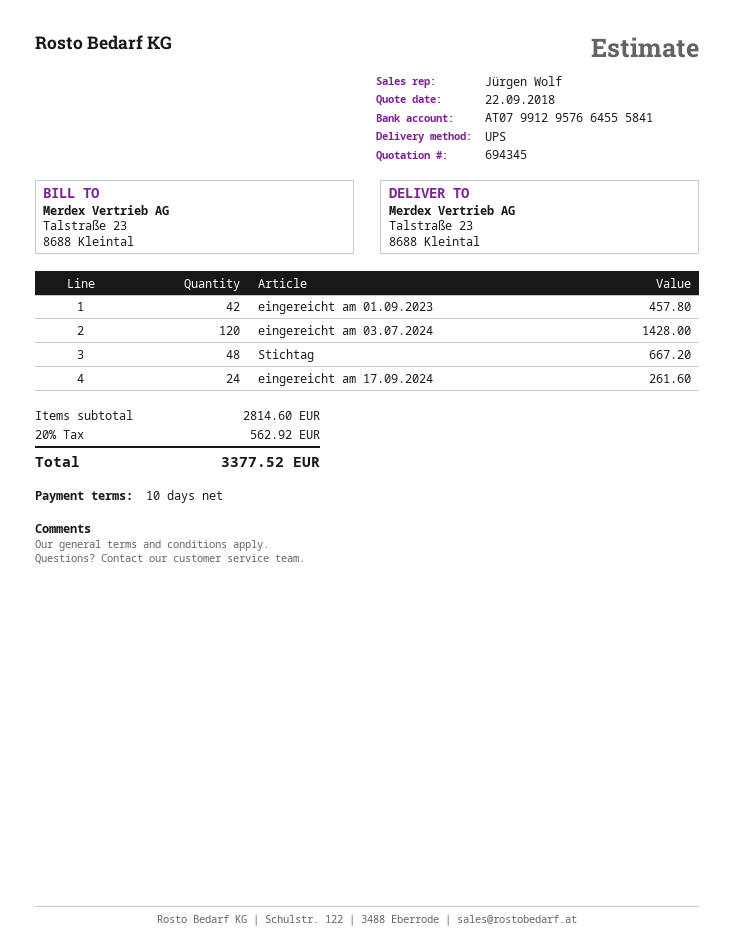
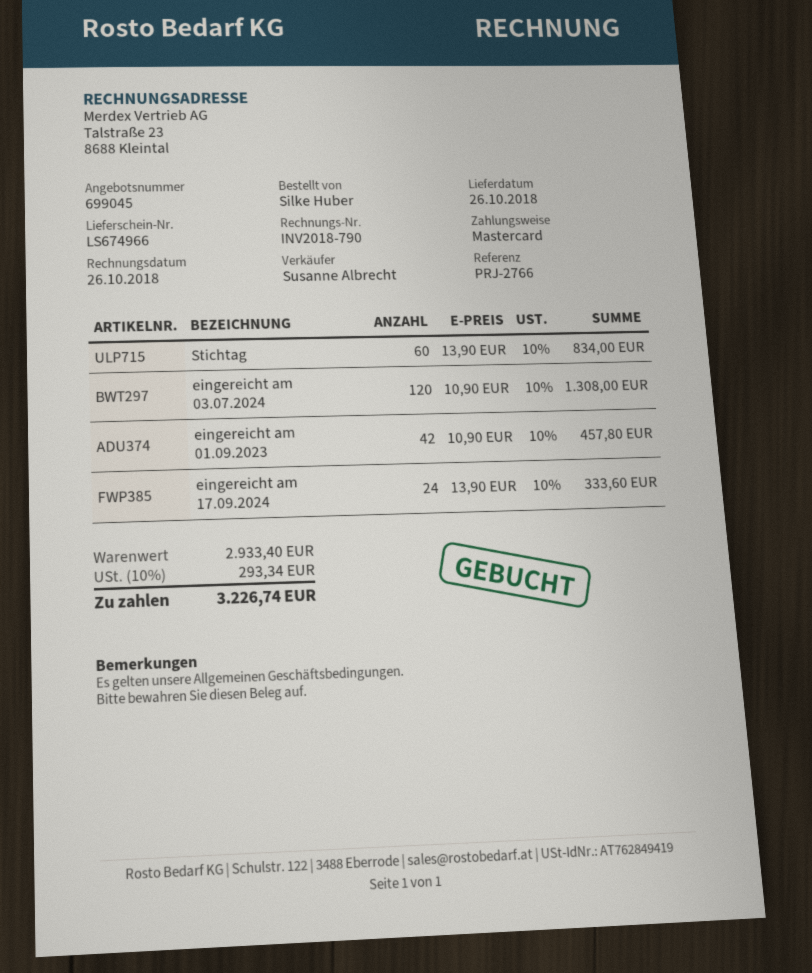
quote number: 694345 -> 699045
sales rep: Jürgen Wolf -> Susanne Albrecht
eingereicht am 03.07.2024: 120 for 1428.00 -> 120 for 1308.00
Stichtag: 48 for 667.20 -> 60 for 834.00
eingereicht am 17.09.2024: 24 for 261.60 -> 24 for 333.60
subtotal: 2814.60 -> 2933.40
tax: 20% = 562.92 -> 10% = 293.34
total: 3377.52 -> 3226.74

